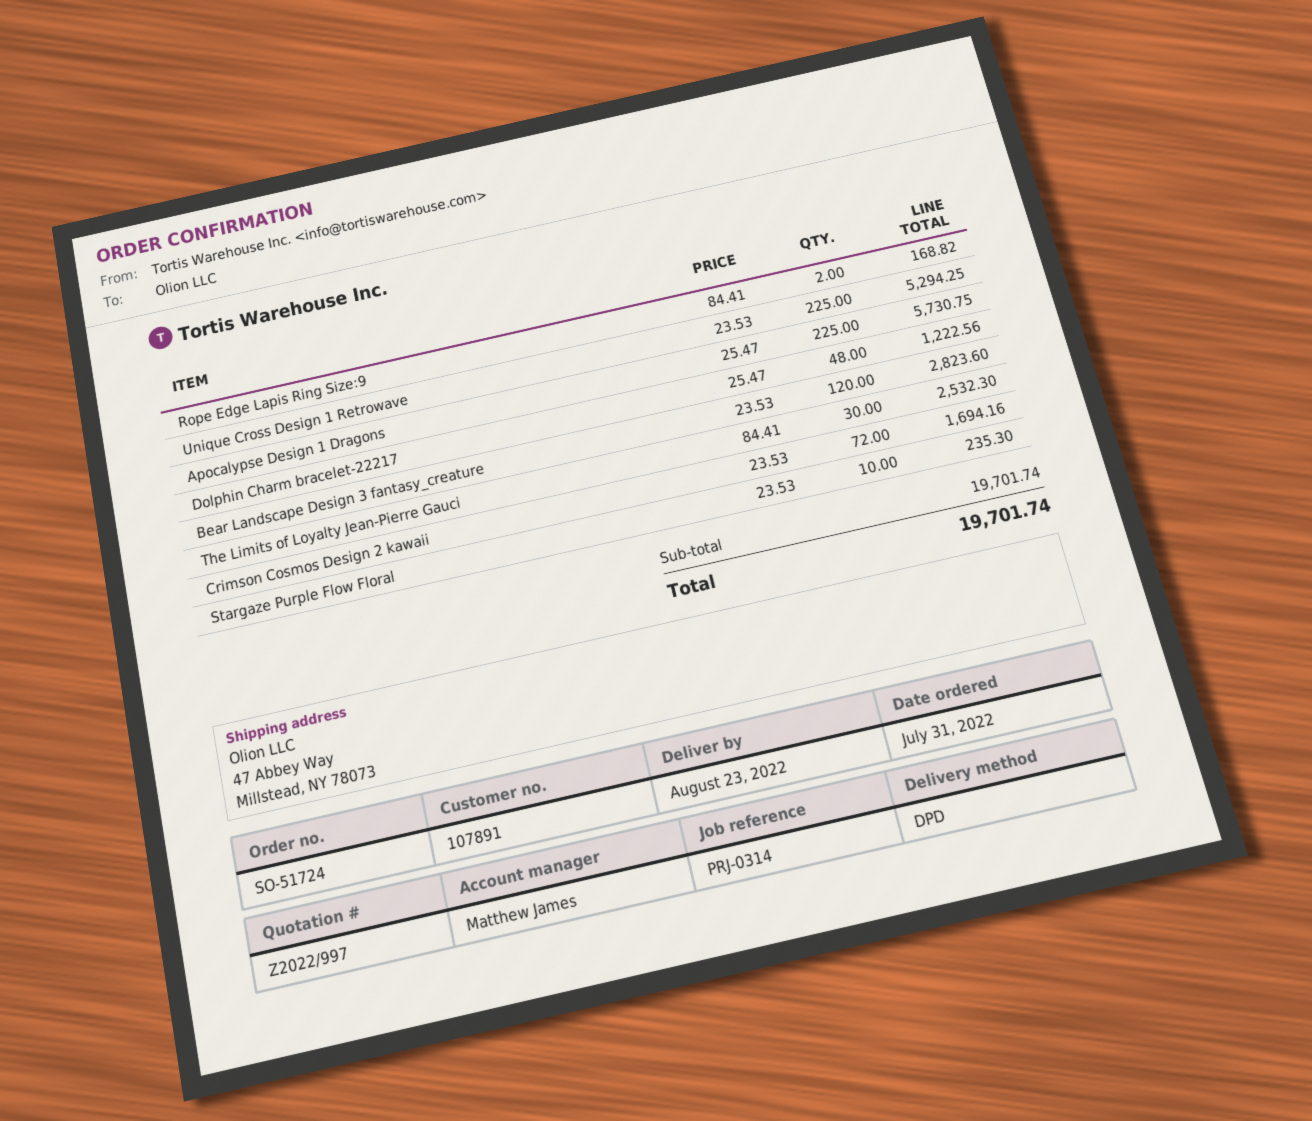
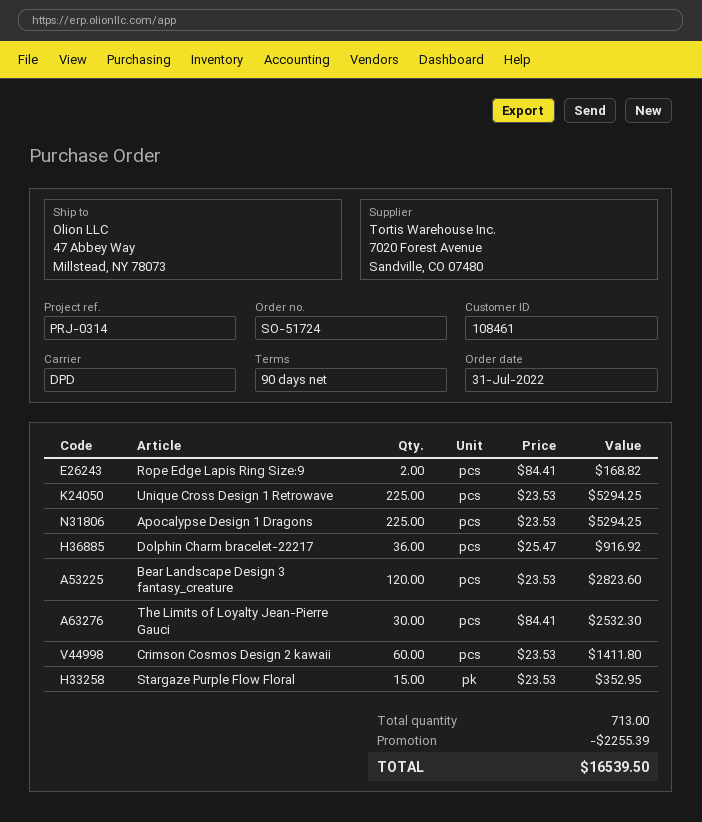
customer number: 107891 -> 108461
Apocalypse Design 1 Dragons: 225 x 25.47 = 5730.75 -> 225 x 23.53 = 5294.25
Dolphin Charm bracelet-22217: 48 x 25.47 = 1222.56 -> 36 x 25.47 = 916.92
Crimson Cosmos Design 2 kawaii: 72 x 23.53 = 1694.16 -> 60 x 23.53 = 1411.80
Stargaze Purple Flow Floral: 10 x 23.53 = 235.30 -> 15 x 23.53 = 352.95
discount: none -> 2255.39
total: 19701.74 -> 16539.50

